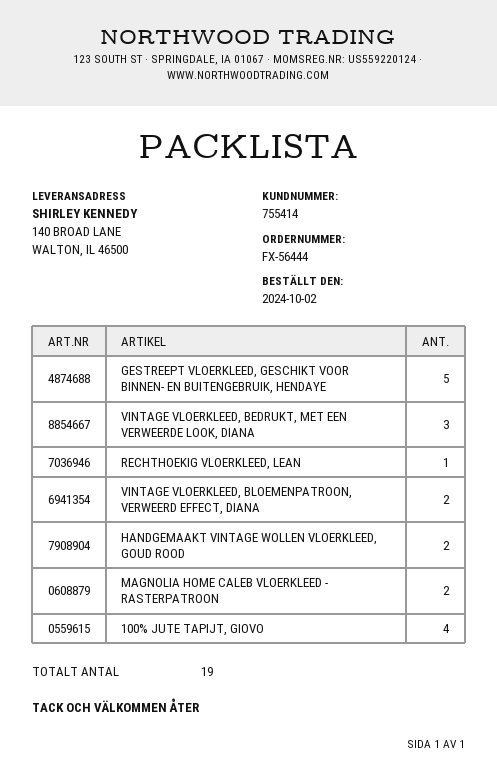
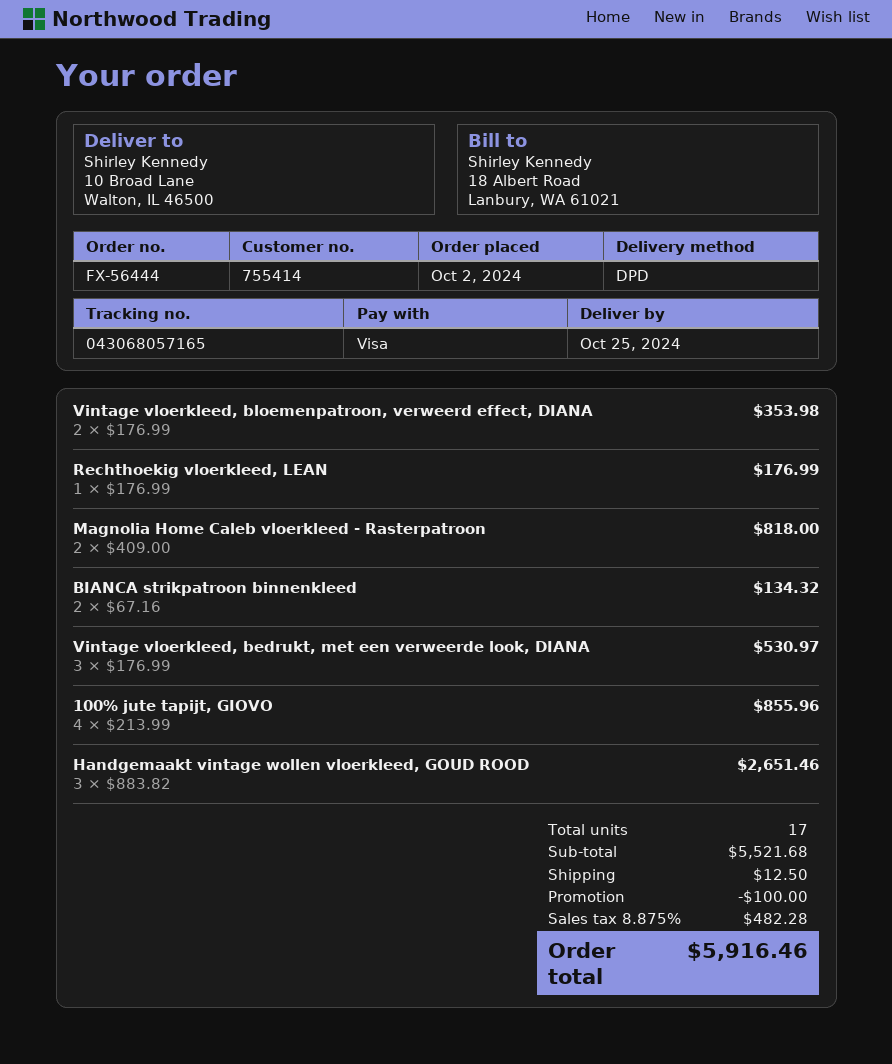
ship to: 140 BROAD LANE, WALTON, IL 46500 -> 10 Broad Lane, Walton, IL 46500
GESTREEPT VLOERKLEED, GESCHIKT VOOR BINNEN- EN BUITENGEBRUIK, HENDAYE: 5 -> none
HANDGEMAAKT VINTAGE WOLLEN VLOERKLEED, GOUD ROOD: 2 -> 3
BIANCA strikpatroon binnenkleed: none -> 2
total quantity: 19 -> 17

